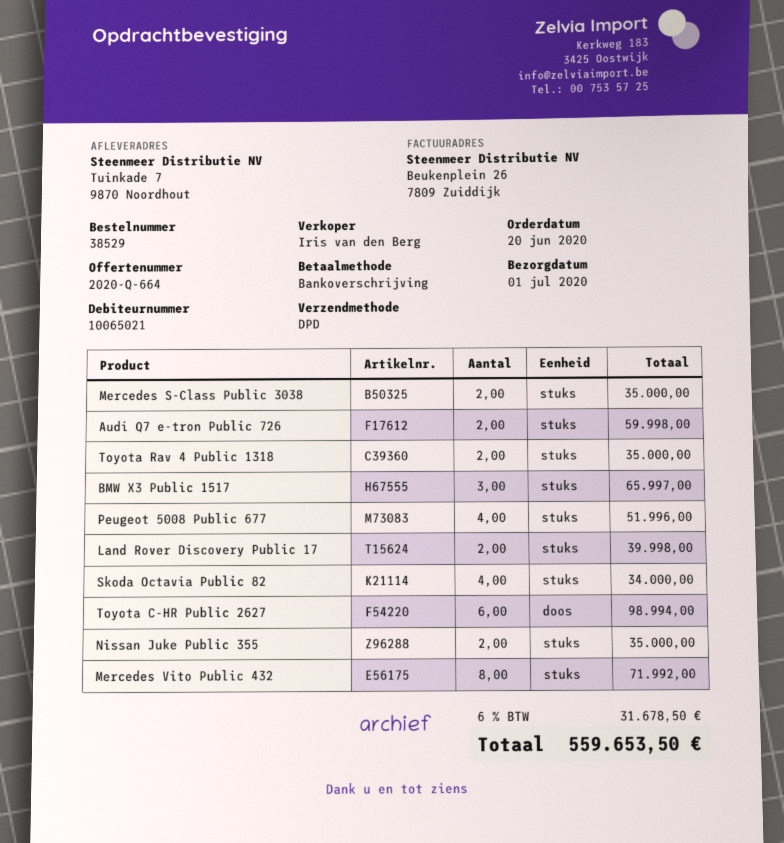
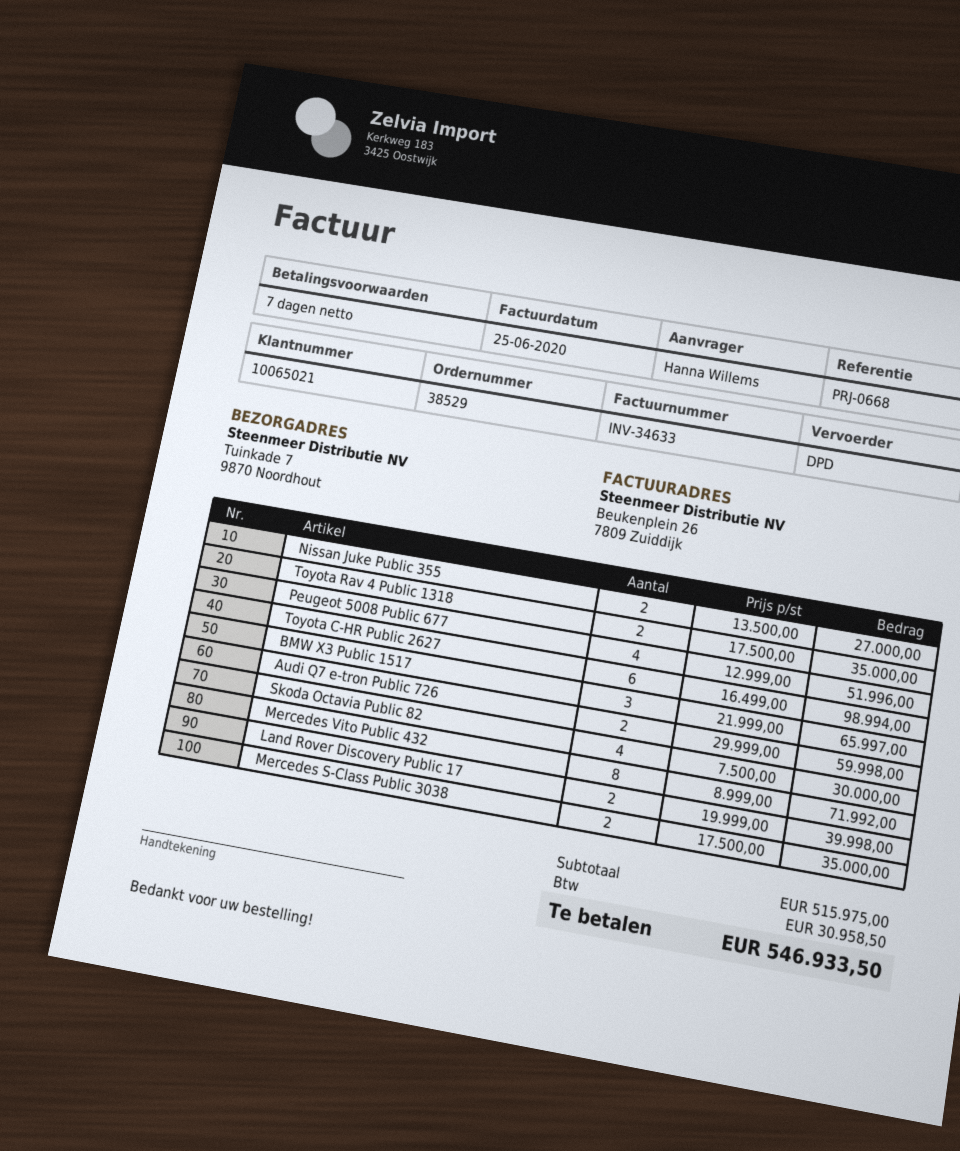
Skoda Octavia Public 82: 4 for 34000.00 -> 4 for 30000.00
Nissan Juke Public 355: 2 for 35000.00 -> 2 for 27000.00
tax: 31678.50 -> 30958.50
total: 559653.50 -> 546933.50

